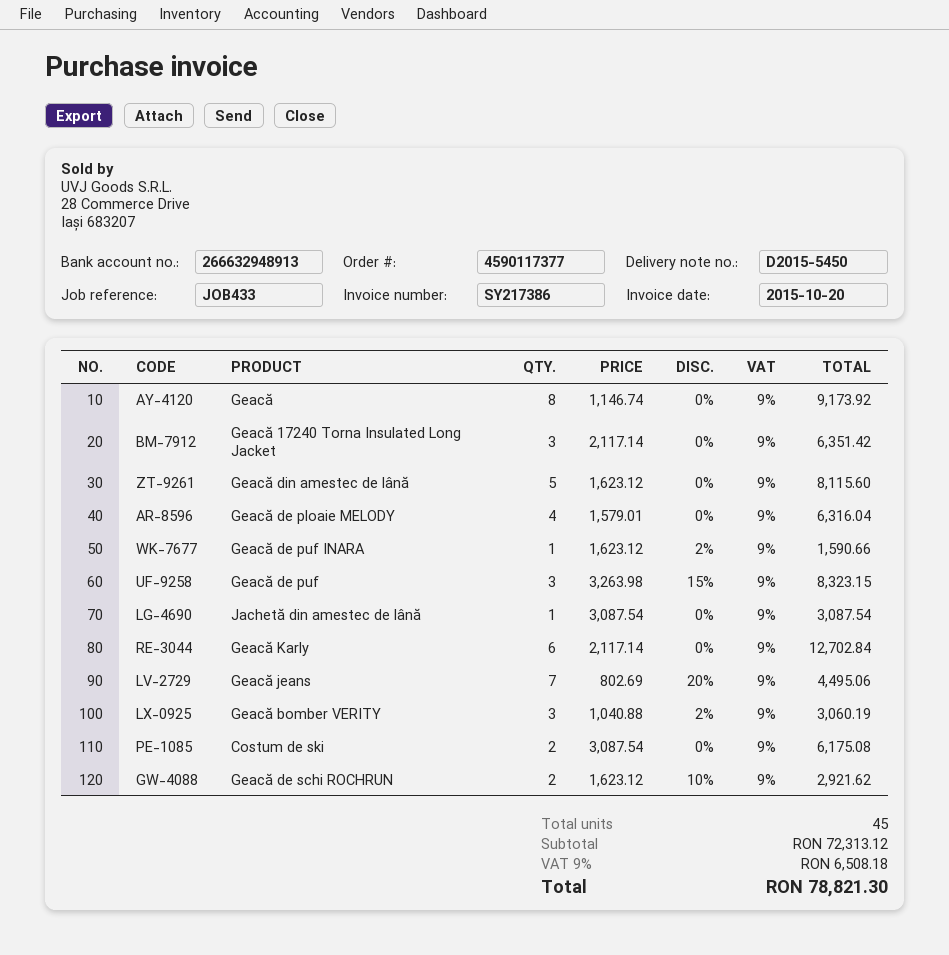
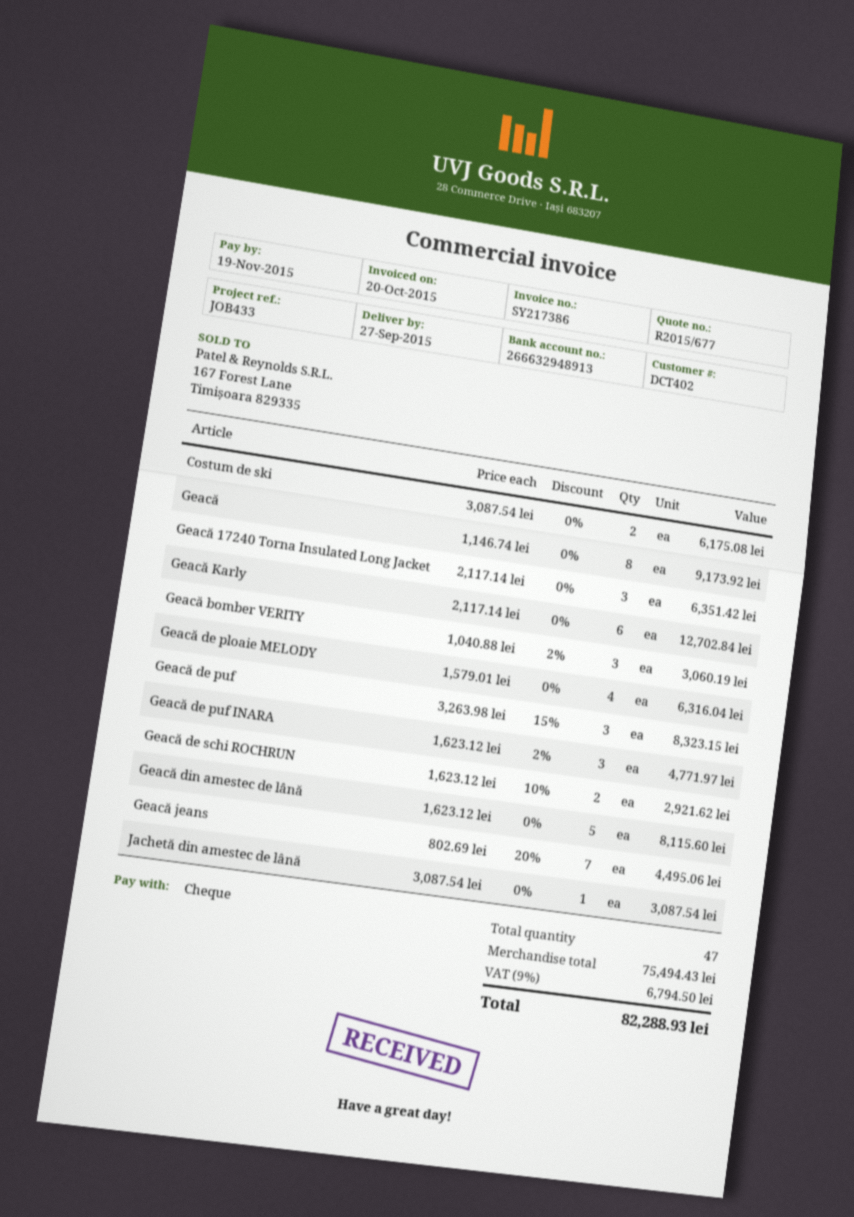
Geacă de puf INARA: 1 x 1623.12 - 2% = 1590.66 -> 3 x 1623.12 - 2% = 4771.97
total quantity: 45 -> 47
subtotal: 72313.12 -> 75494.43
tax: 9% = 6508.18 -> 9% = 6794.50
total: 78821.30 -> 82288.93

